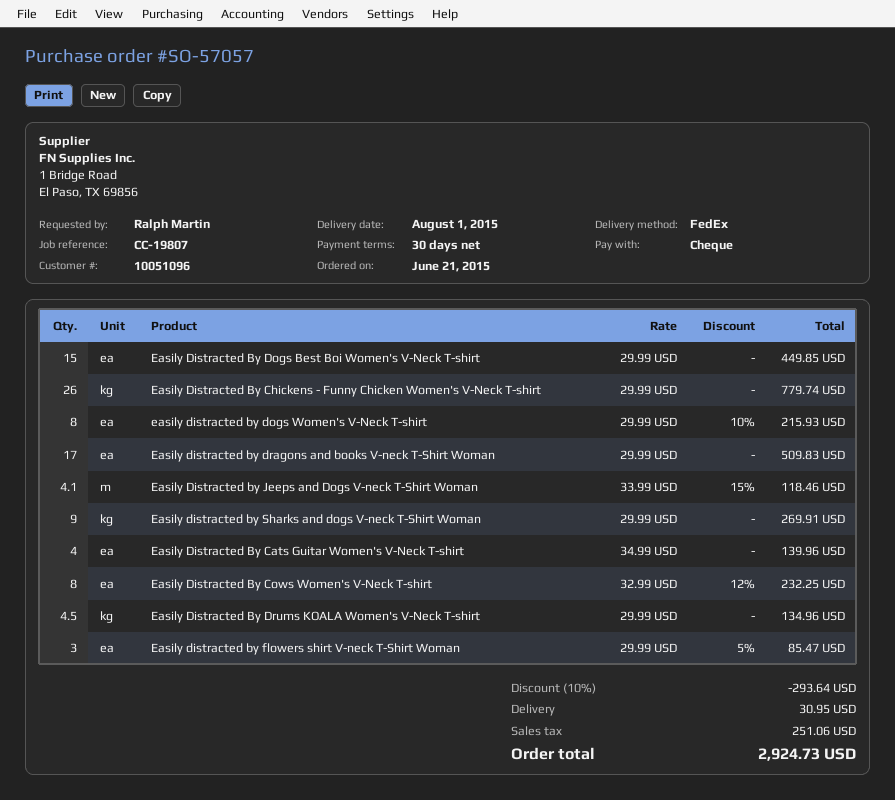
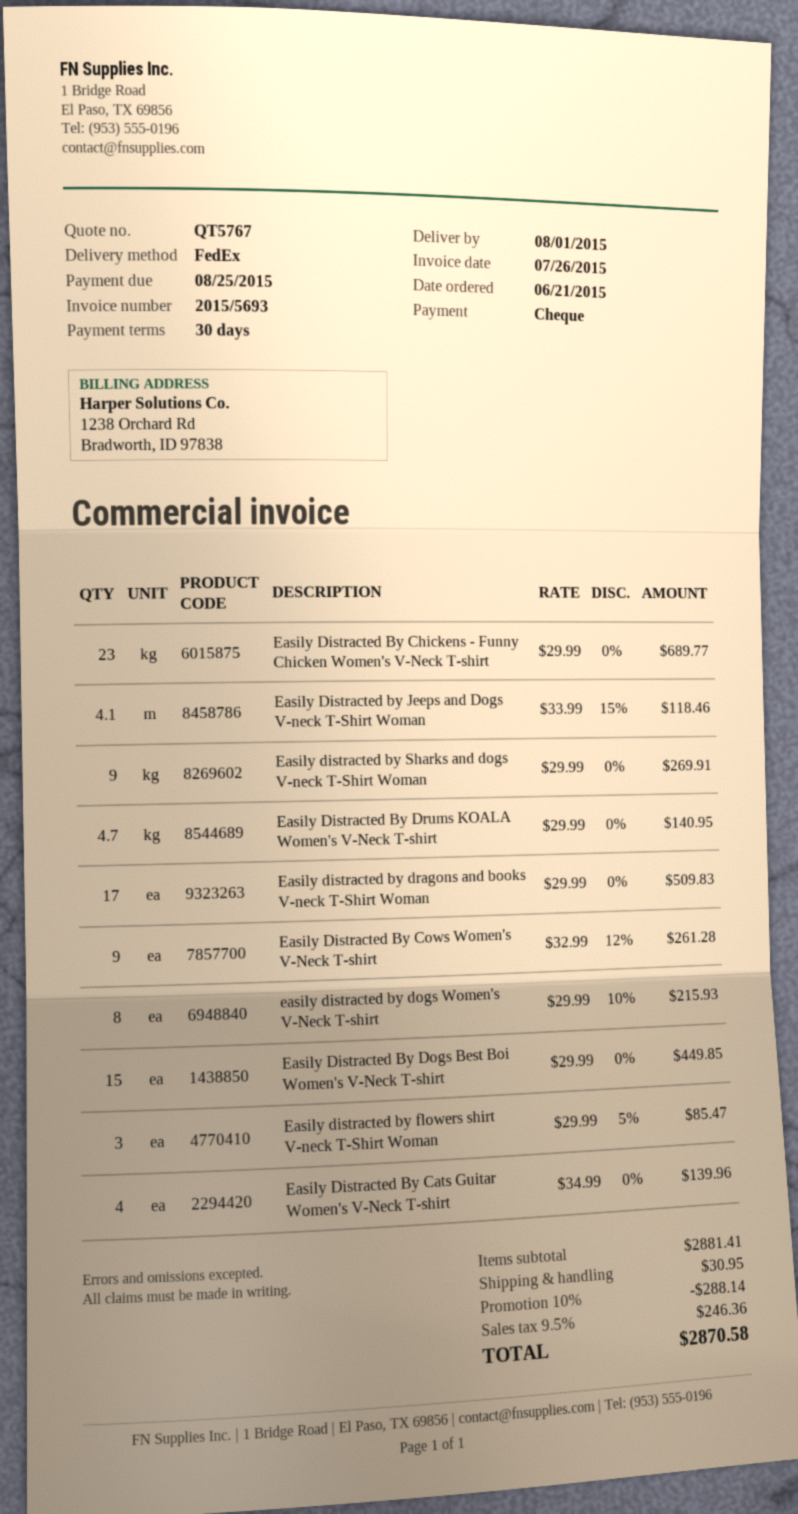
Easily Distracted By Chickens - Funny Chicken Women's V-Neck T-shirt: 26 x 29.99 = 779.74 -> 23 x 29.99 = 689.77
Easily Distracted By Cows Women's V-Neck T-shirt: 8 x 32.99 - 12% = 232.25 -> 9 x 32.99 - 12% = 261.28
Easily Distracted By Drums KOALA Women's V-Neck T-shirt: 4.5 x 29.99 = 134.96 -> 4.7 x 29.99 = 140.95
discount: 10% = 293.64 -> 10% = 288.14
tax: 251.06 -> 246.36
total: 2924.73 -> 2870.58

